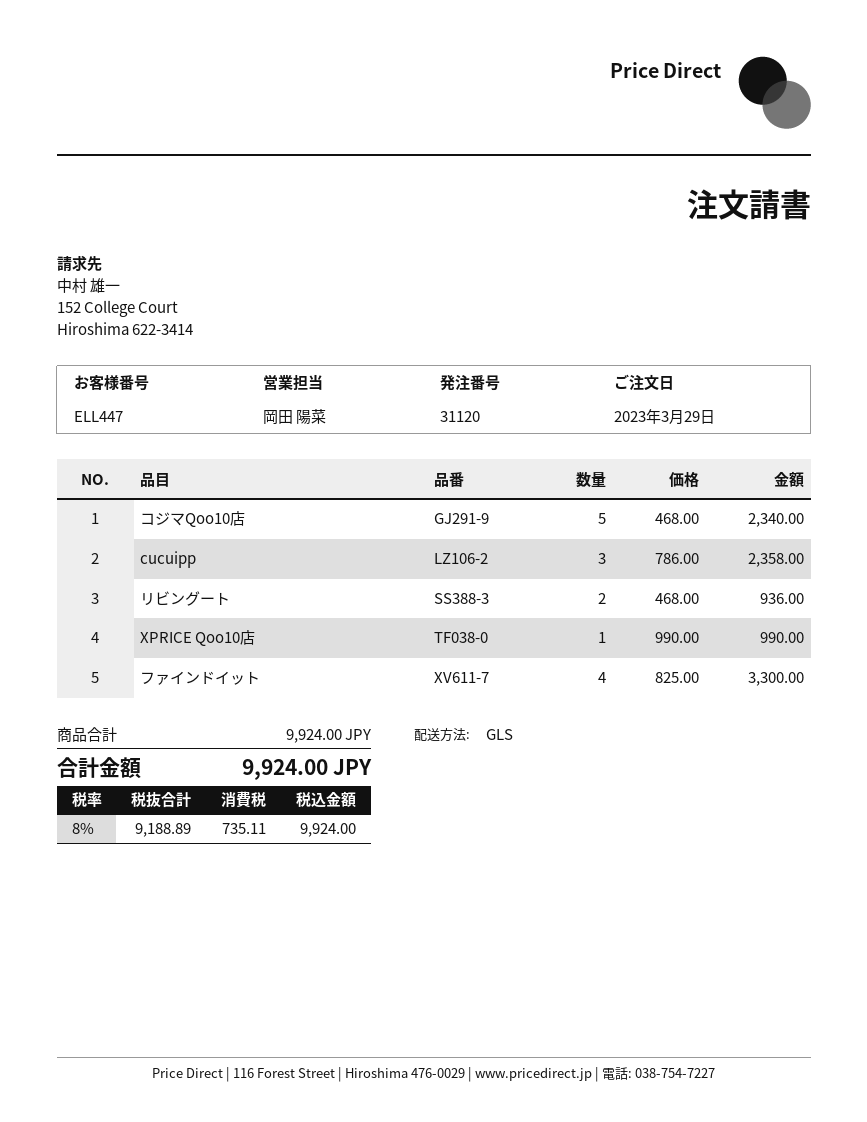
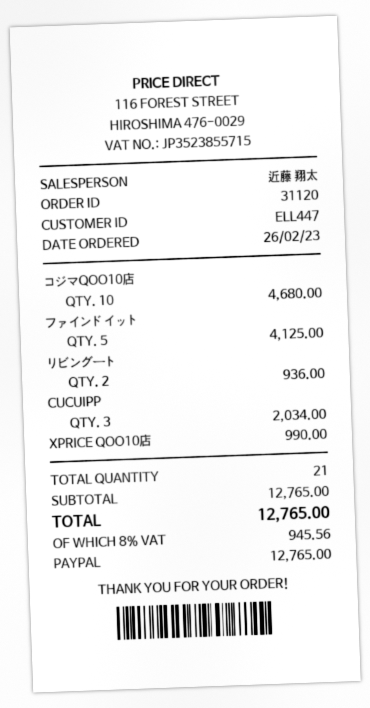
order date: 2023-03-29 -> 2023-02-26
sales rep: 岡田 陽菜 -> 近藤 翔太
コジマQoo10店: 5 for 2340.00 -> 10 for 4680.00
cucuipp: 3 for 2358.00 -> 3 for 2034.00
ファインドイット: 4 for 3300.00 -> 5 for 4125.00
subtotal: 9924.00 -> 12765.00
tax: 8% = 735.11 -> 8% = 945.56
total: 9924.00 -> 12765.00

